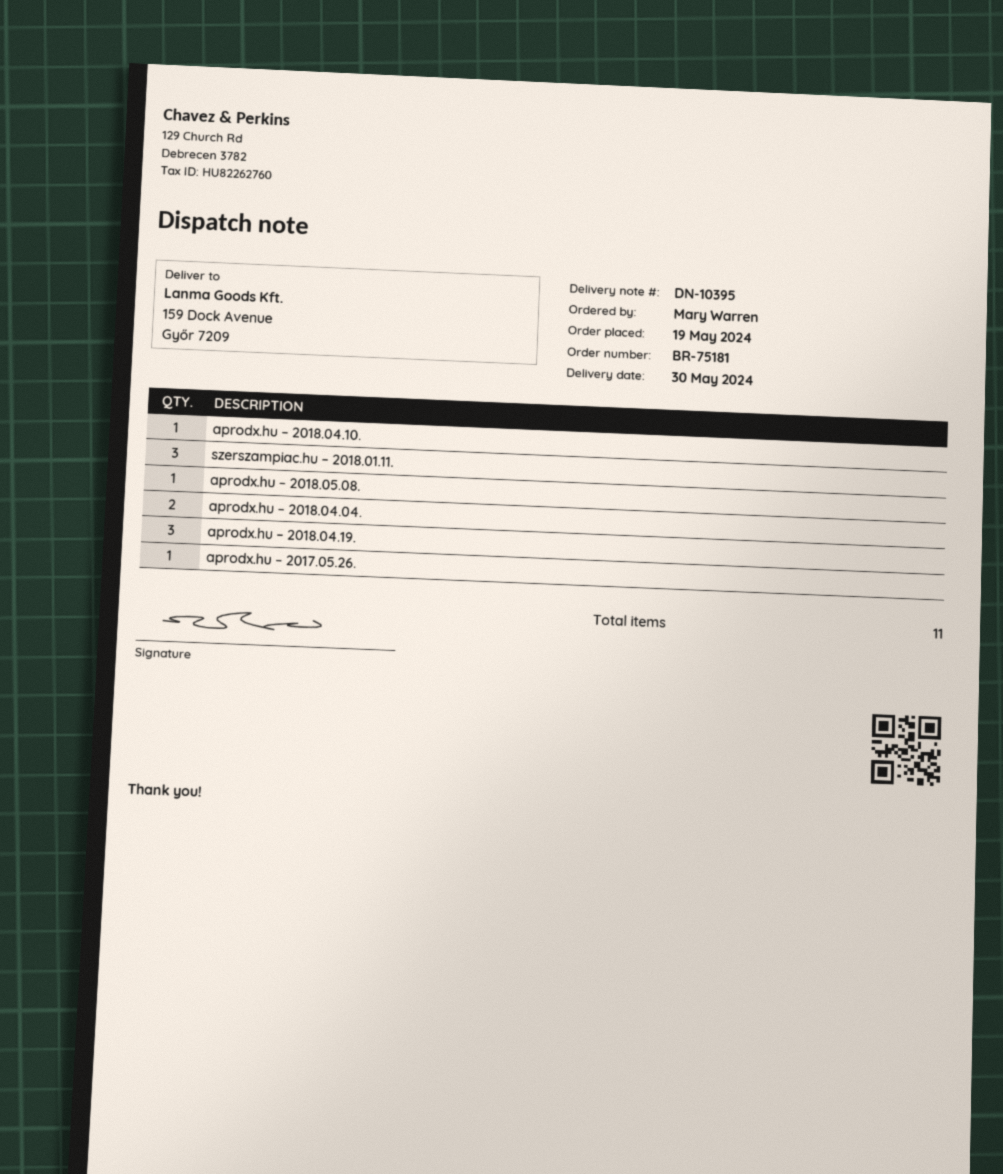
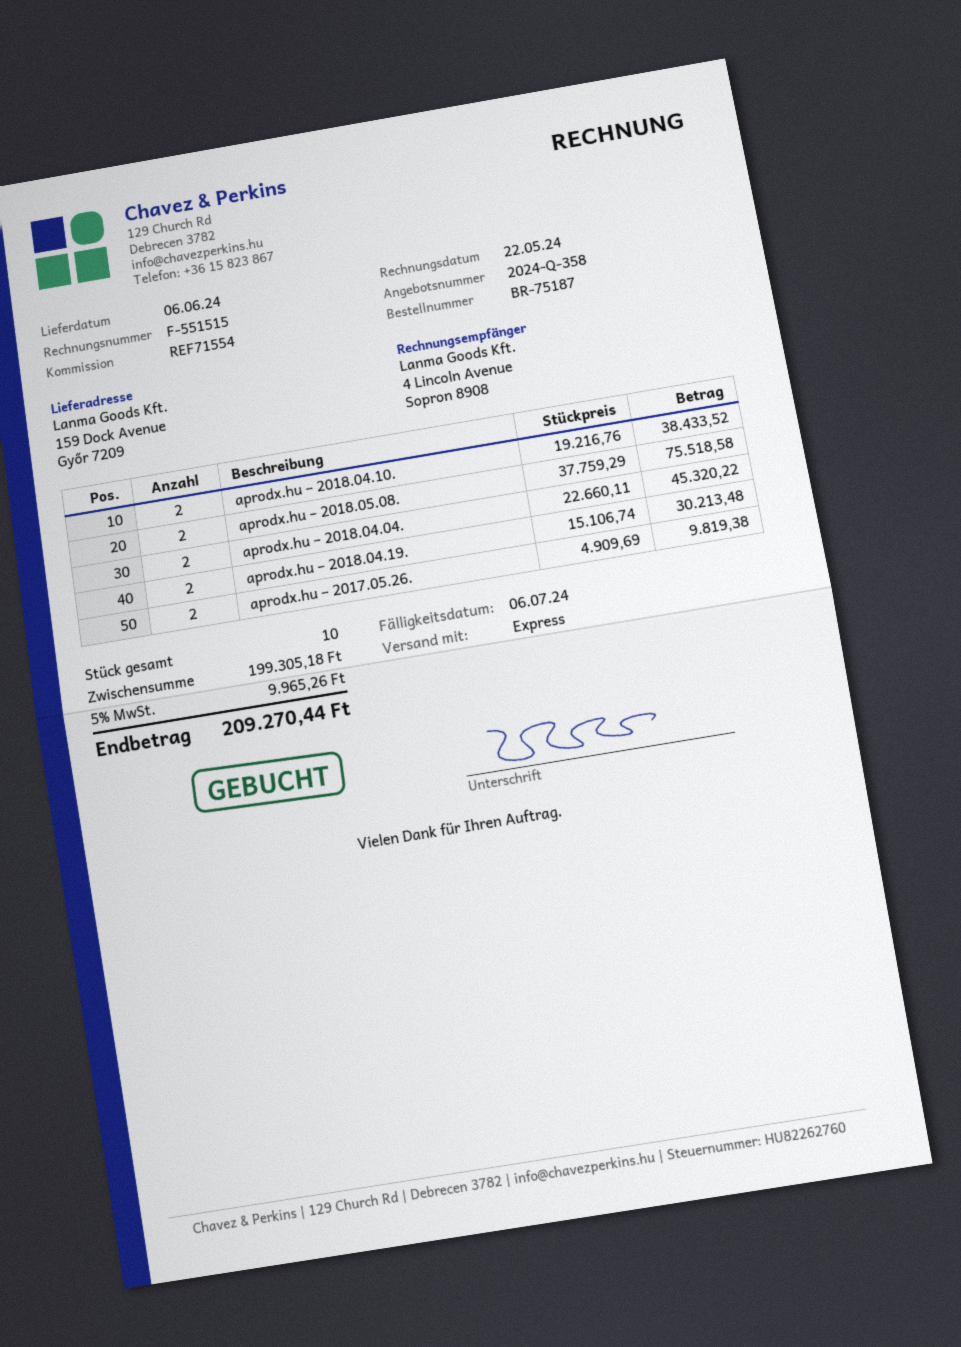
order number: BR-75181 -> BR-75187
delivery date: 2024-05-30 -> 2024-06-06
aprodx.hu – 2018.04.10.: 1 -> 2
szerszampiac.hu – 2018.01.11.: 3 -> none
aprodx.hu – 2018.05.08.: 1 -> 2
aprodx.hu – 2018.04.19.: 3 -> 2
aprodx.hu – 2017.05.26.: 1 -> 2
total quantity: 11 -> 10

